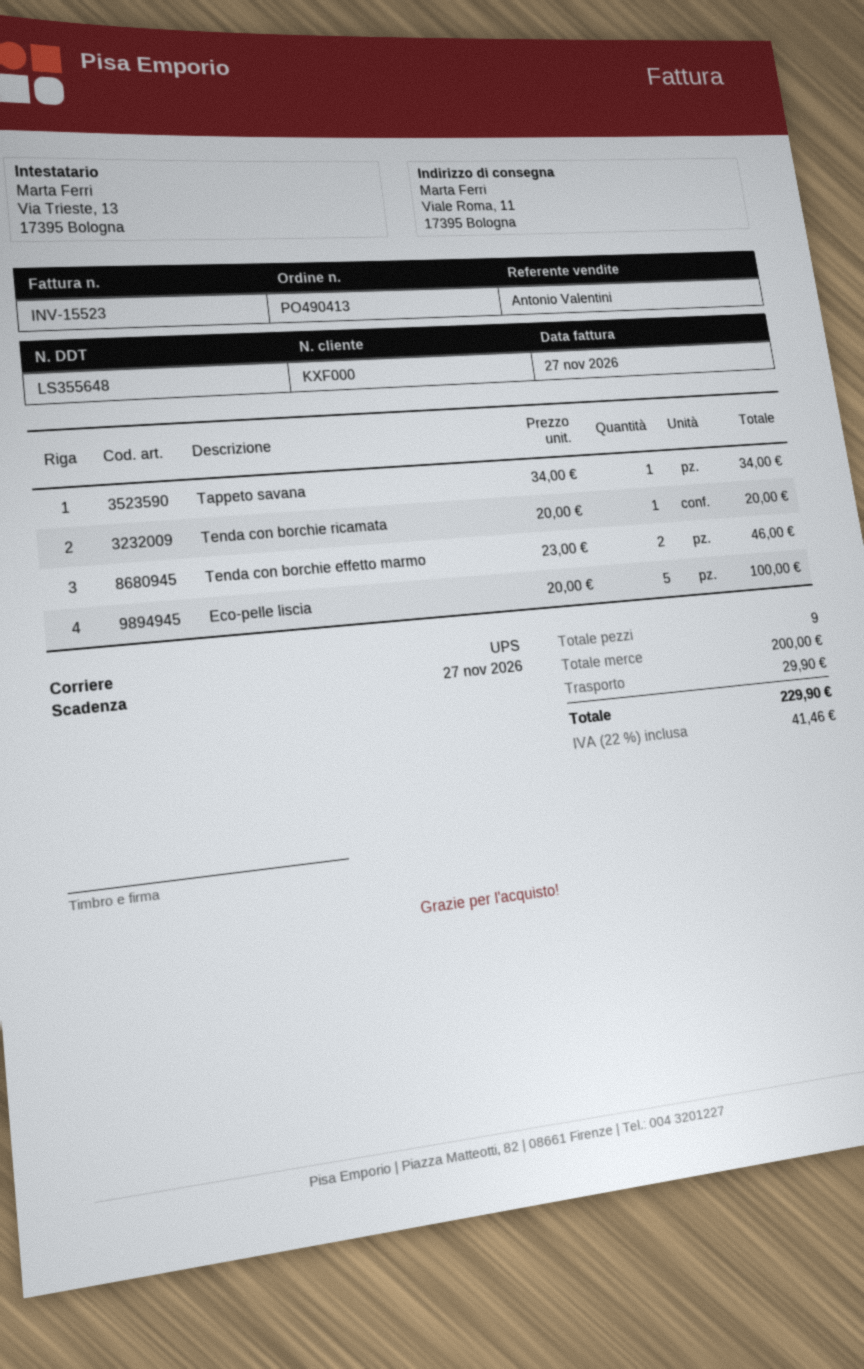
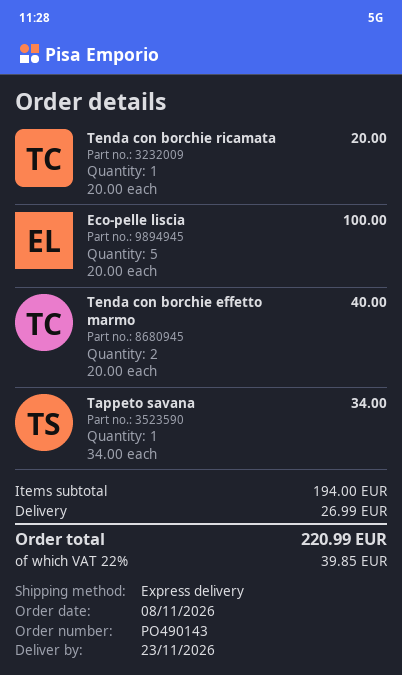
order number: PO490413 -> PO490143
shipping method: UPS -> express
Tenda con borchie effetto marmo: 2 x 23.00 = 46.00 -> 2 x 20.00 = 40.00
subtotal: 200.00 -> 194.00
shipping: 29.90 -> 26.99
tax: 22% = 41.46 -> 22% = 39.85
total: 229.90 -> 220.99

